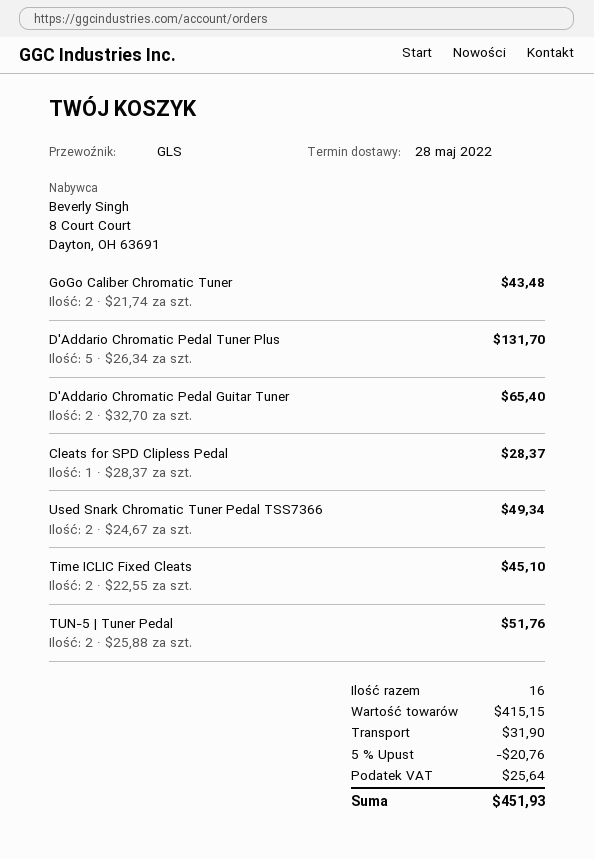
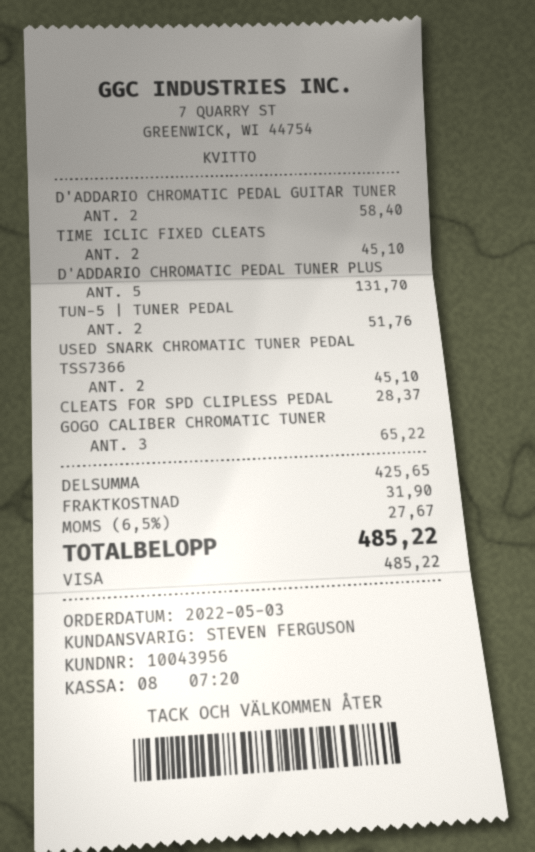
GoGo Caliber Chromatic Tuner: 2 for 43.48 -> 3 for 65.22
D'Addario Chromatic Pedal Guitar Tuner: 2 for 65.40 -> 2 for 58.40
Used Snark Chromatic Tuner Pedal TSS7366: 2 for 49.34 -> 2 for 45.10
subtotal: 415.15 -> 425.65
discount: 5% = 20.76 -> none
tax: 25.64 -> 27.67
total: 451.93 -> 485.22

